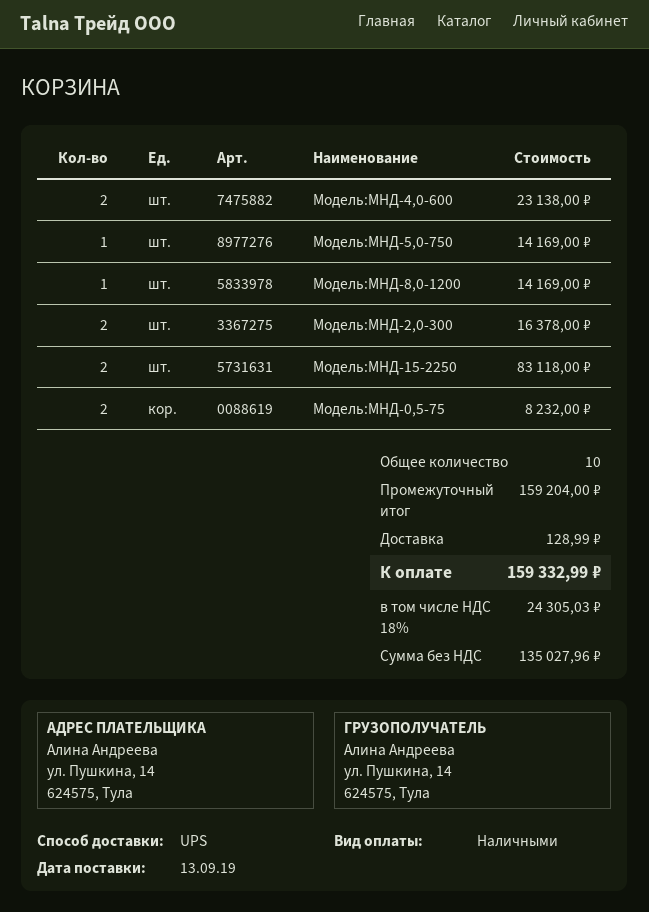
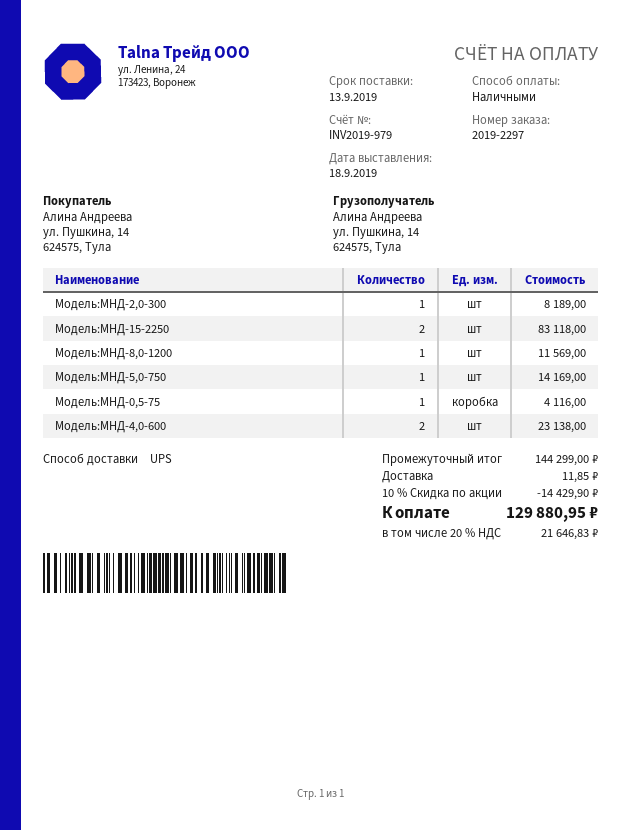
Модель:МНД-8,0-1200: 1 for 14169.00 -> 1 for 11569.00
Модель:МНД-2,0-300: 2 for 16378.00 -> 1 for 8189.00
Модель:МНД-0,5-75: 2 for 8232.00 -> 1 for 4116.00
subtotal: 159204.00 -> 144299.00
discount: none -> 10% = 14429.90
shipping: 128.99 -> 11.85
tax: 18% = 24305.03 -> 20% = 21646.83
total: 159332.99 -> 129880.95

